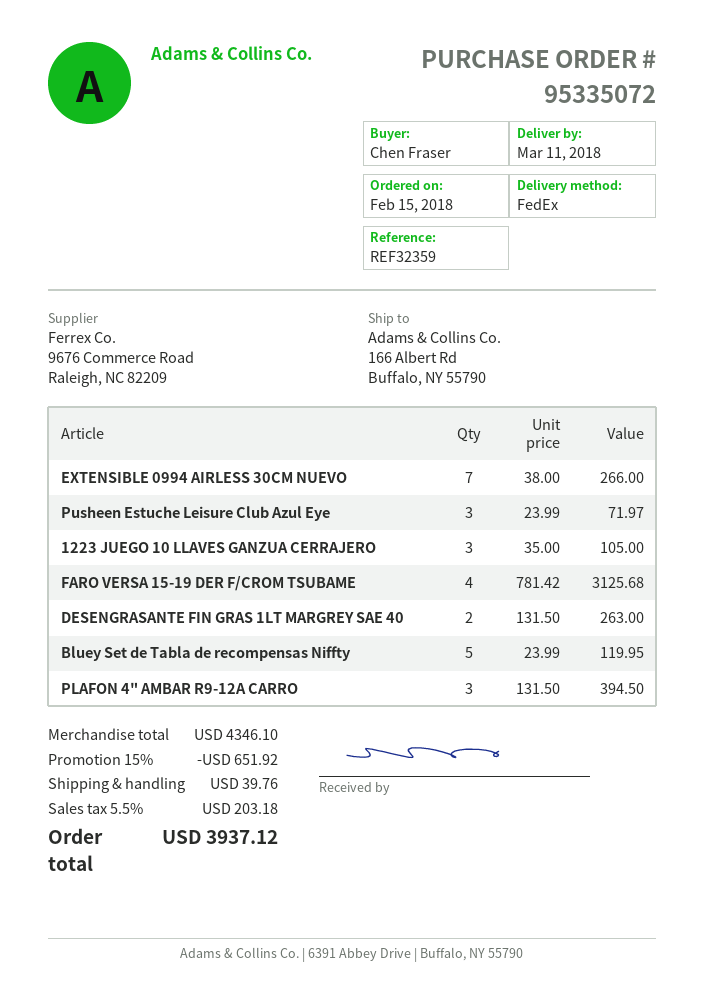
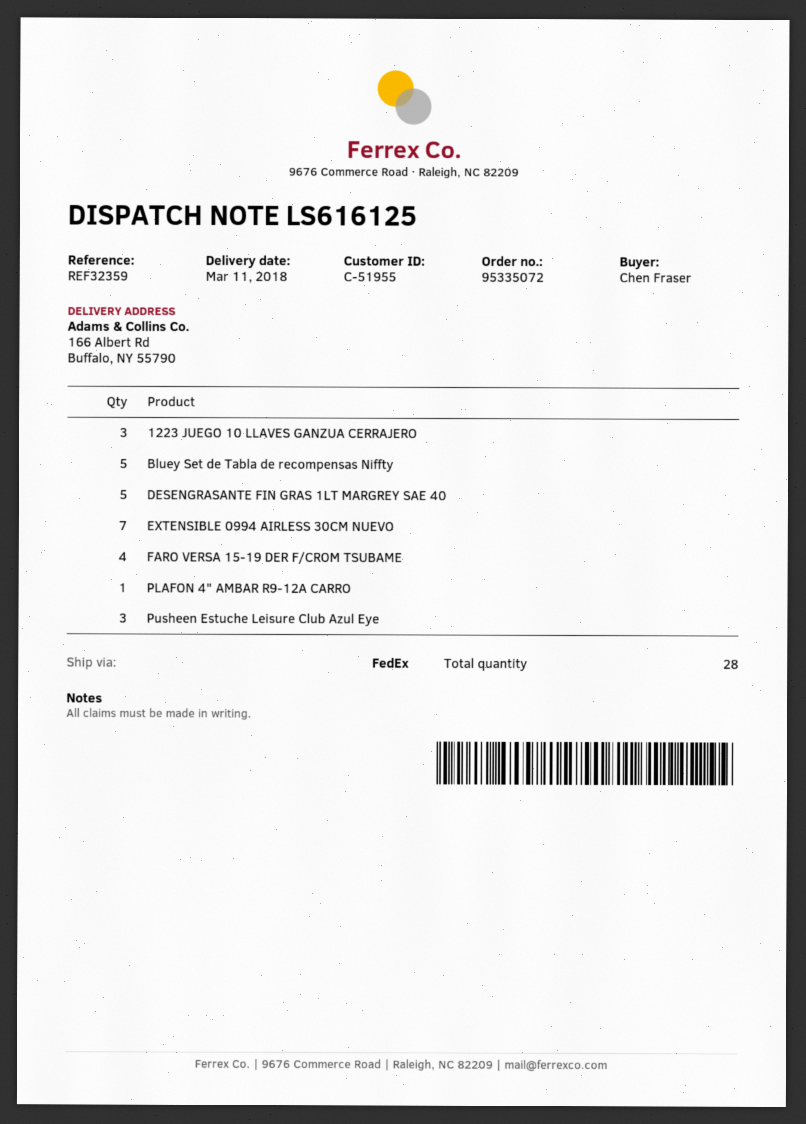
DESENGRASANTE FIN GRAS 1LT MARGREY SAE 40: 2 -> 5
PLAFON 4" AMBAR R9-12A CARRO: 3 -> 1

